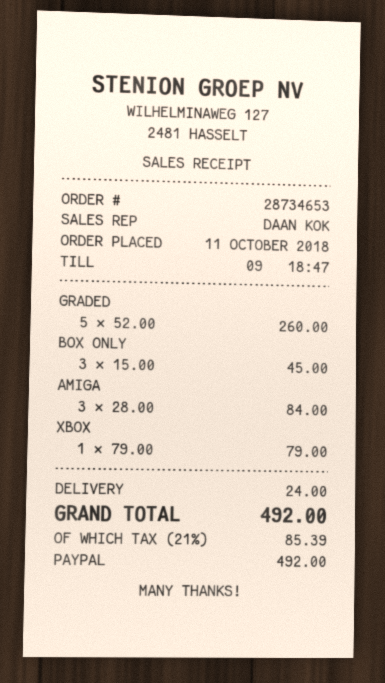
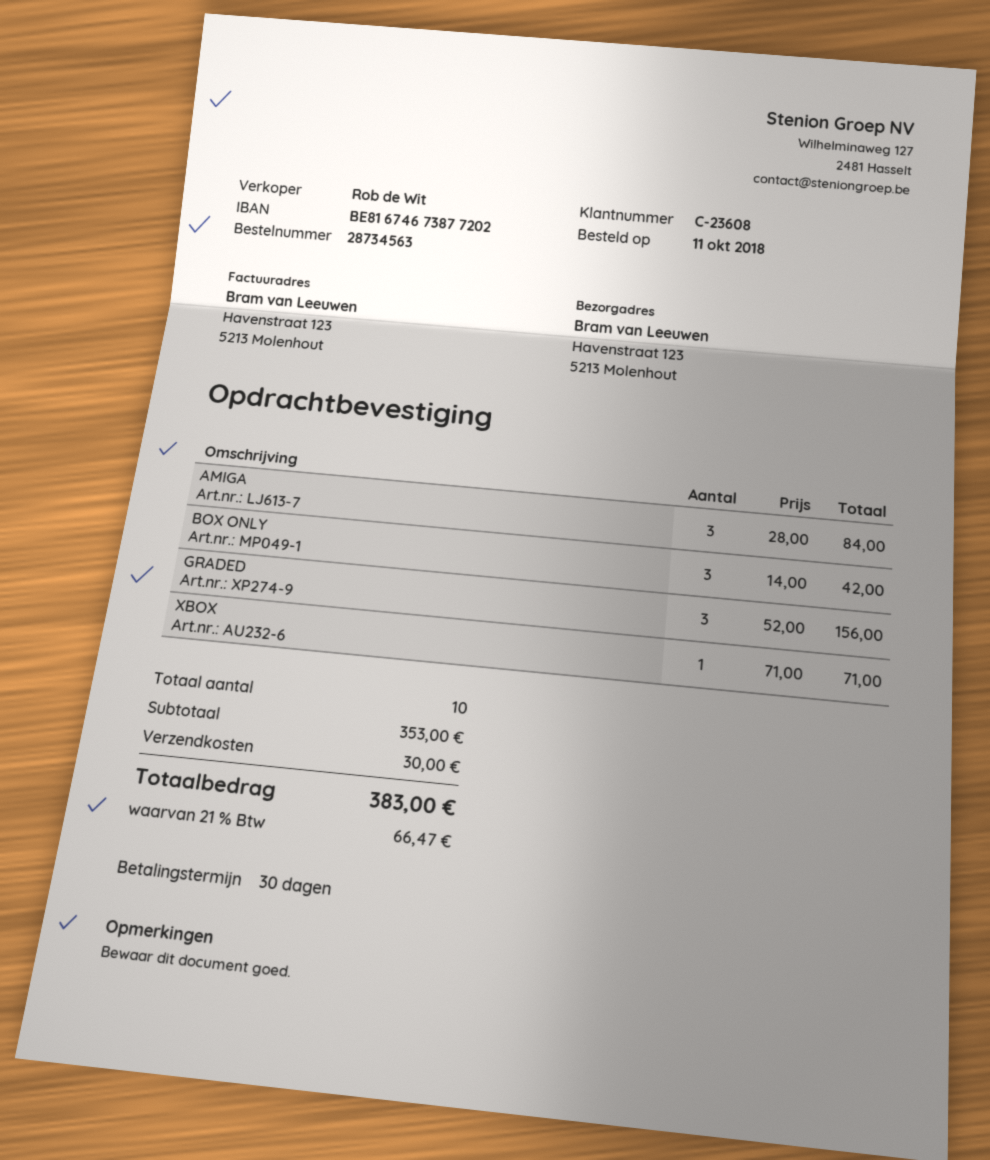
order number: 28734653 -> 28734563
sales rep: DAAN KOK -> Rob de Wit
GRADED: 5 x 52.00 = 260.00 -> 3 x 52.00 = 156.00
BOX ONLY: 3 x 15.00 = 45.00 -> 3 x 14.00 = 42.00
XBOX: 1 x 79.00 = 79.00 -> 1 x 71.00 = 71.00
shipping: 24.00 -> 30.00
tax: 21% = 85.39 -> 21% = 66.47
total: 492.00 -> 383.00

